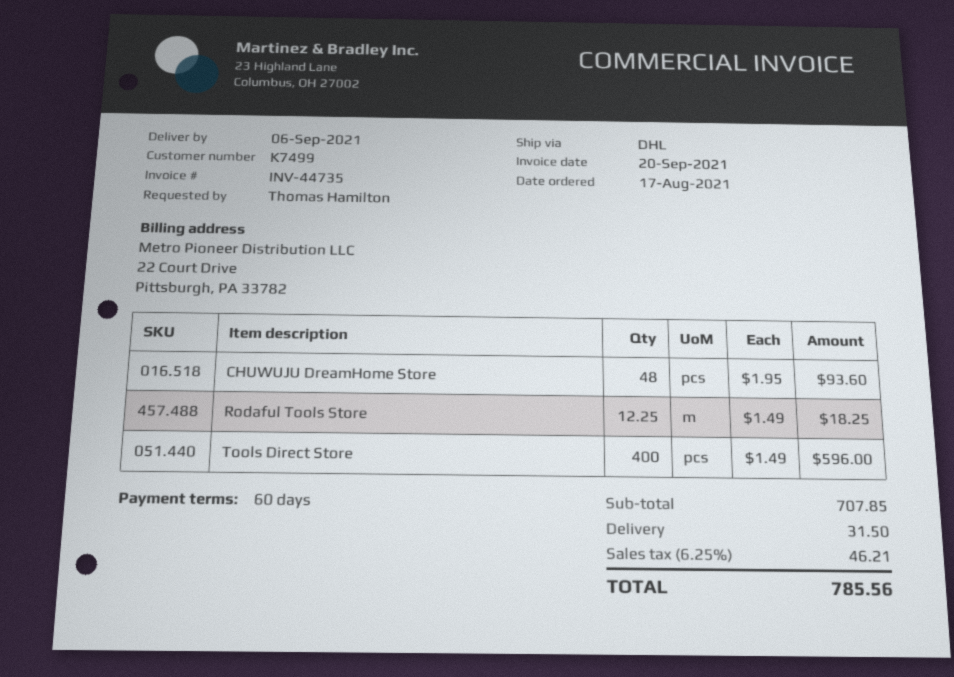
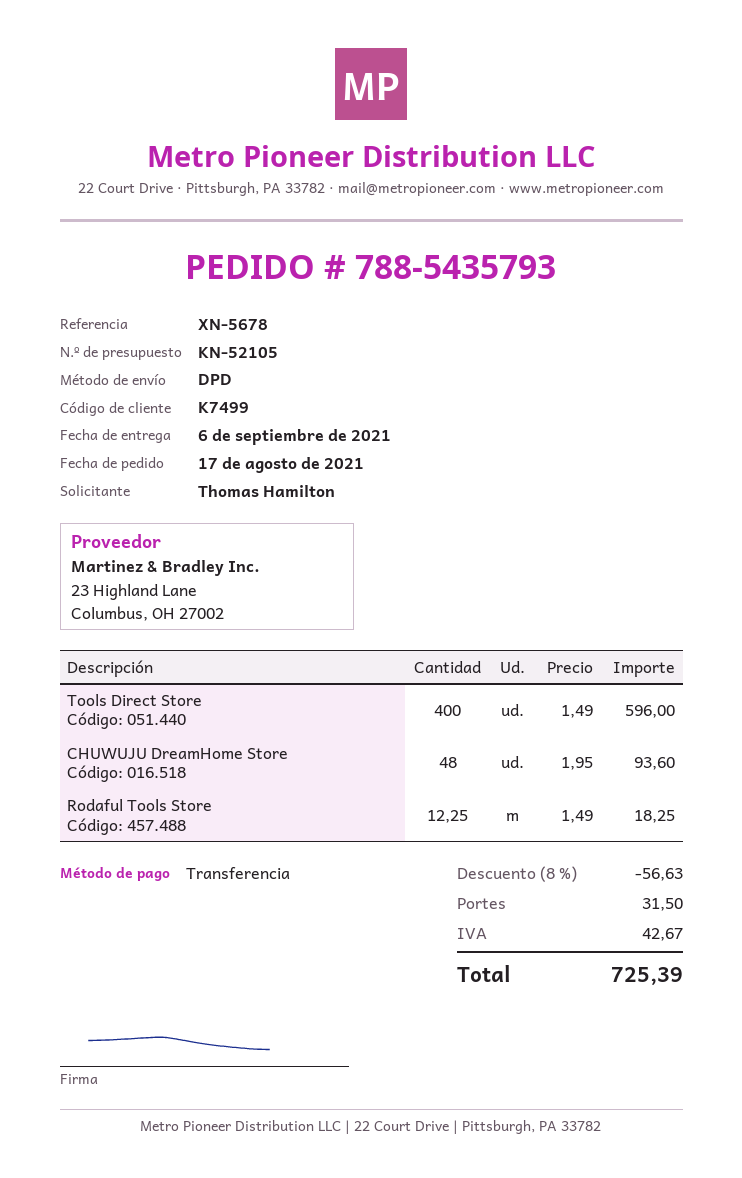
shipping method: DHL -> DPD
discount: none -> 8% = 56.63
tax: 46.21 -> 42.67
total: 785.56 -> 725.39

